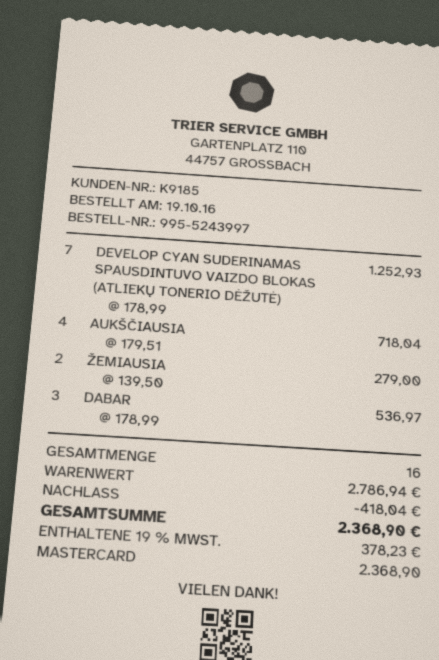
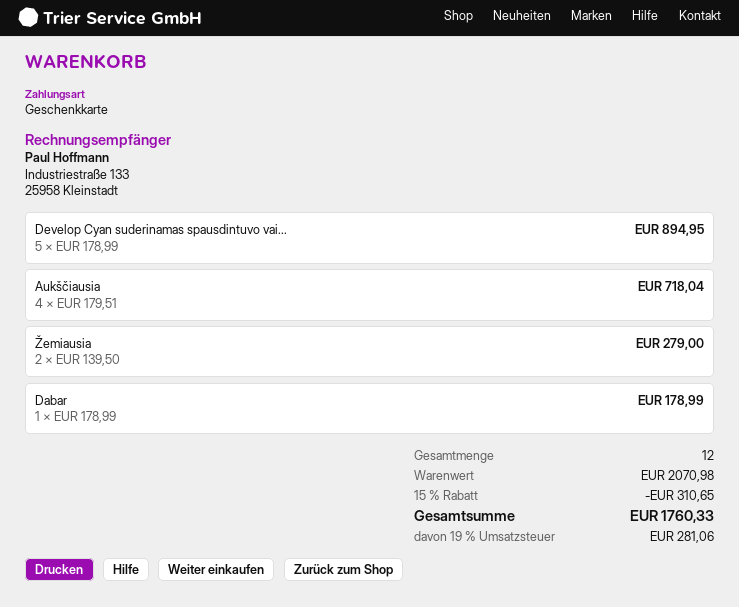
payment method: Mastercard -> gift card
DEVELOP CYAN SUDERINAMAS SPAUSDINTUVO VAIZDO BLOKAS (ATLIEKŲ TONERIO DĖŽUTĖ): 7 x 178.99 = 1252.93 -> 5 x 178.99 = 894.95
DABAR: 3 x 178.99 = 536.97 -> 1 x 178.99 = 178.99
total quantity: 16 -> 12
subtotal: 2786.94 -> 2070.98
discount: 418.04 -> 310.65
tax: 19% = 378.23 -> 19% = 281.06
total: 2368.90 -> 1760.33

